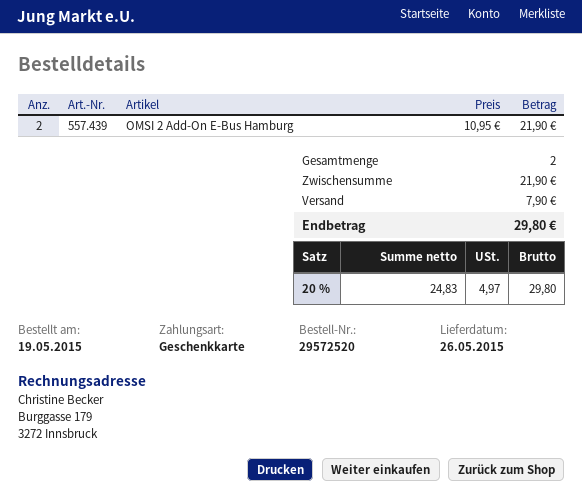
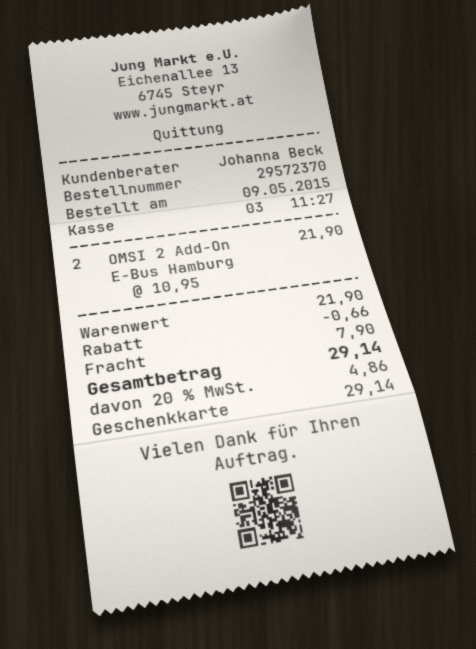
order number: 29572520 -> 29572370
order date: 2015-05-19 -> 2015-05-09
discount: none -> 0.66
tax: 20% = 4.97 -> 20% = 4.86
total: 29.80 -> 29.14

